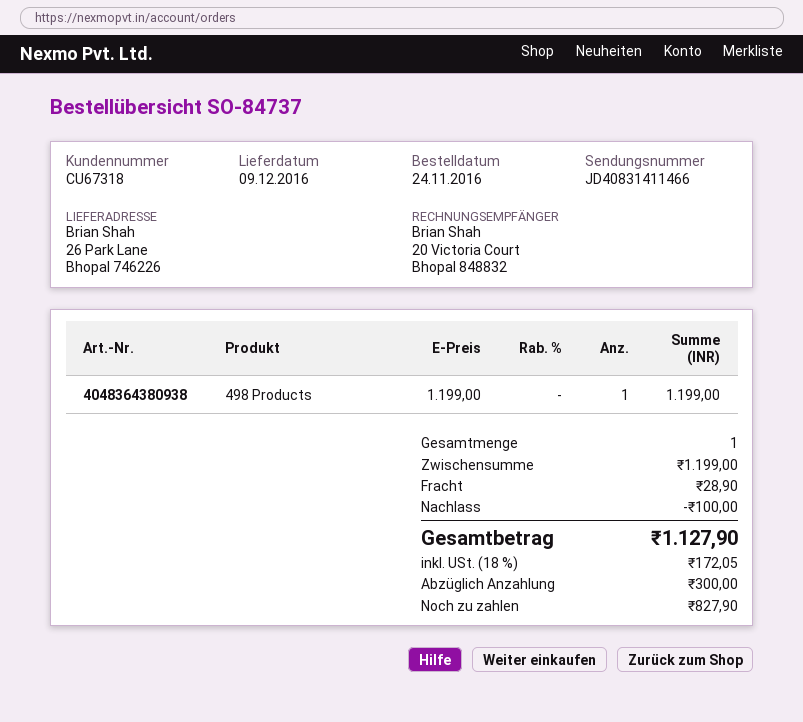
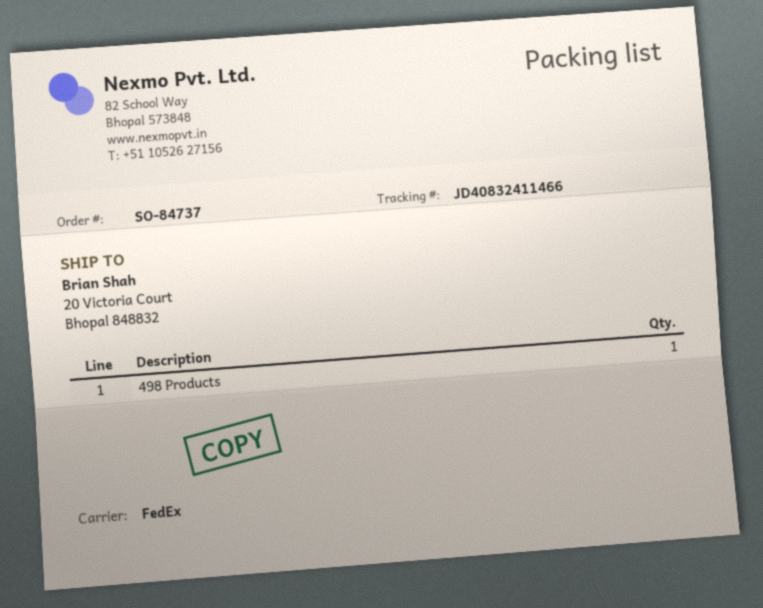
tracking number: JD40831411466 -> JD40832411466
ship to: 26 Park Lane, Bhopal 746226 -> 20 Victoria Court, Bhopal 848832

